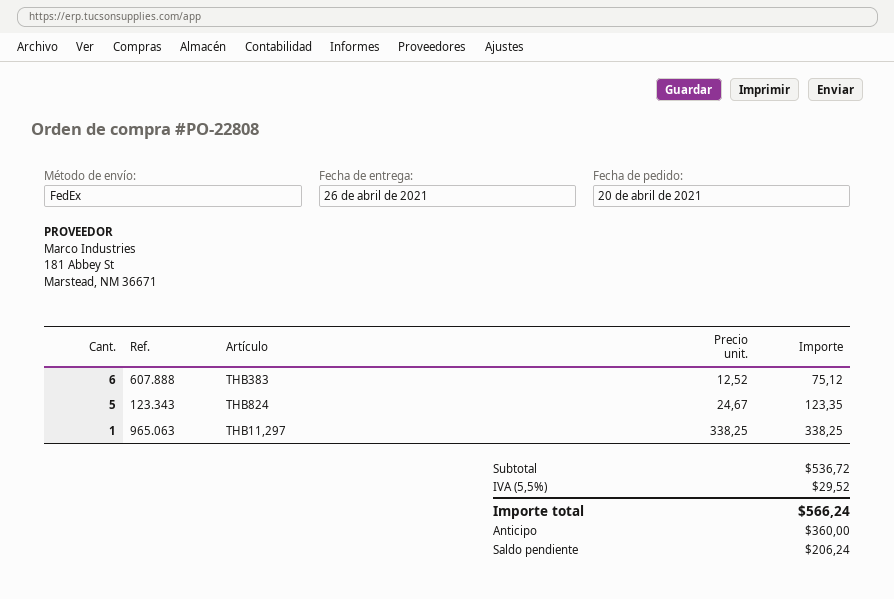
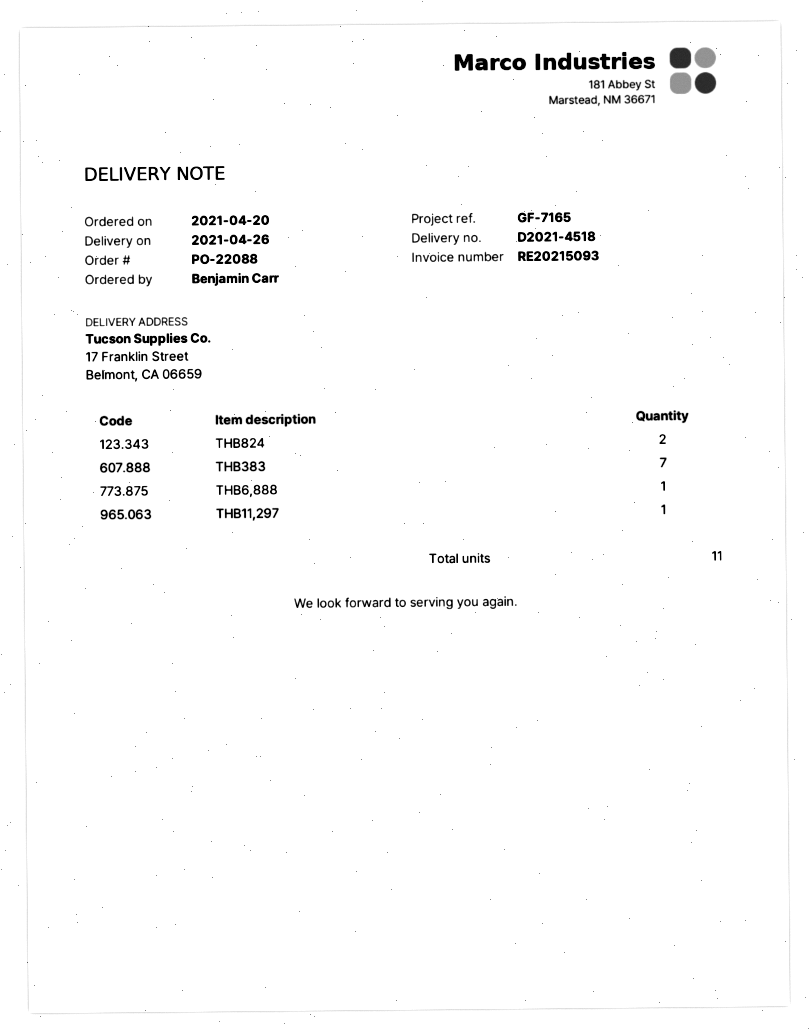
order number: PO-22808 -> PO-22088
THB383: 6 -> 7
THB824: 5 -> 2
THB6,888: none -> 1

